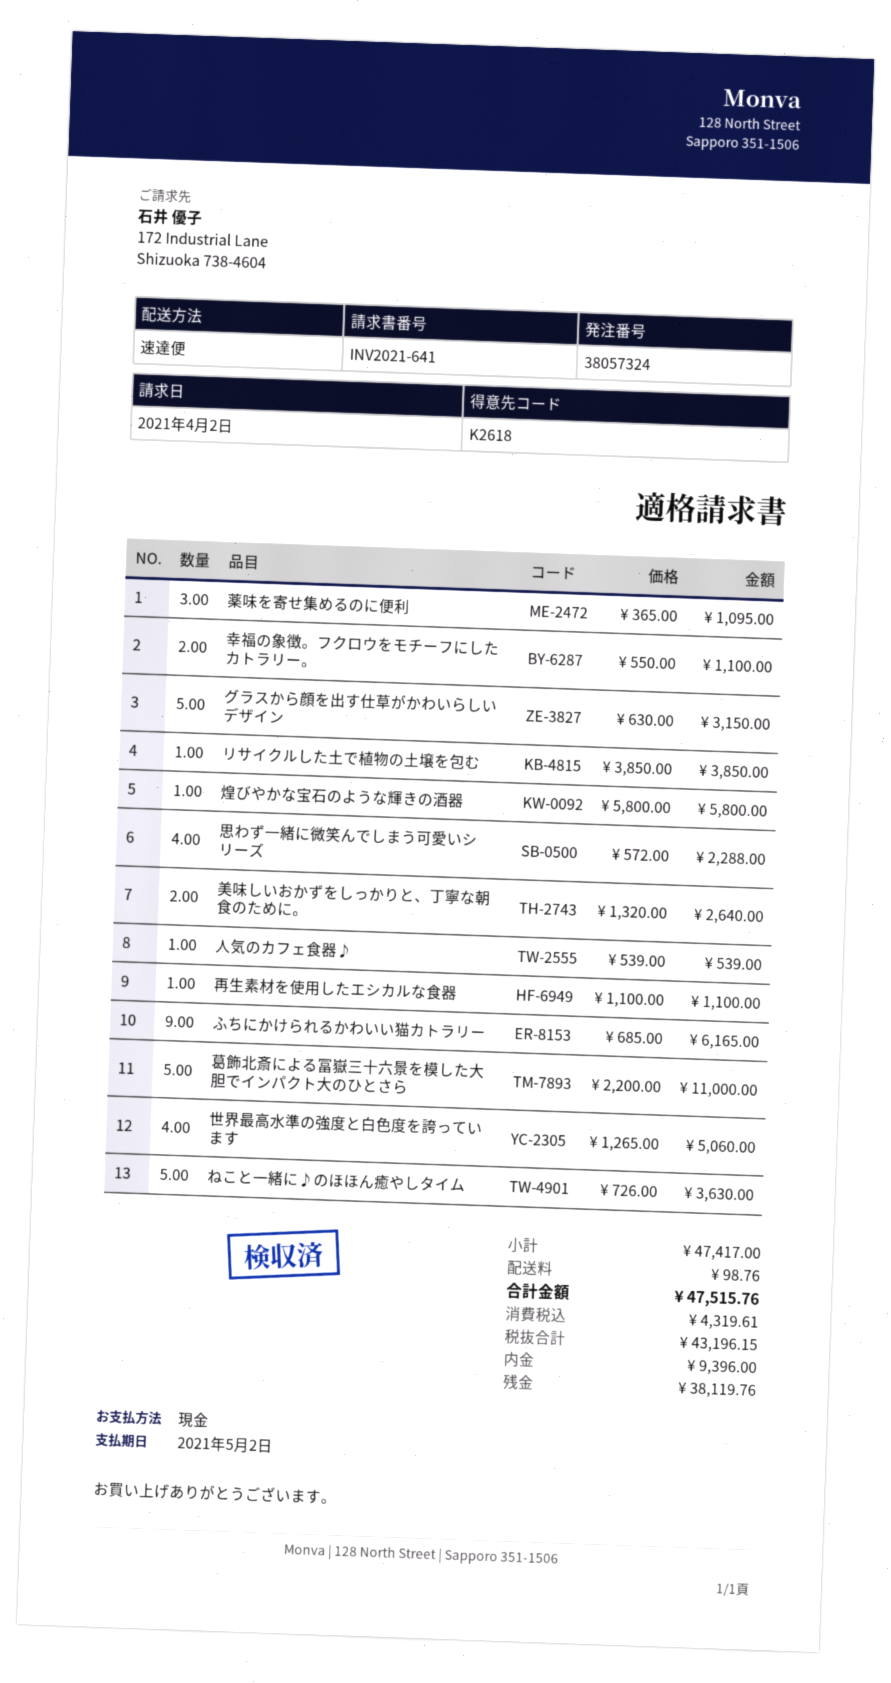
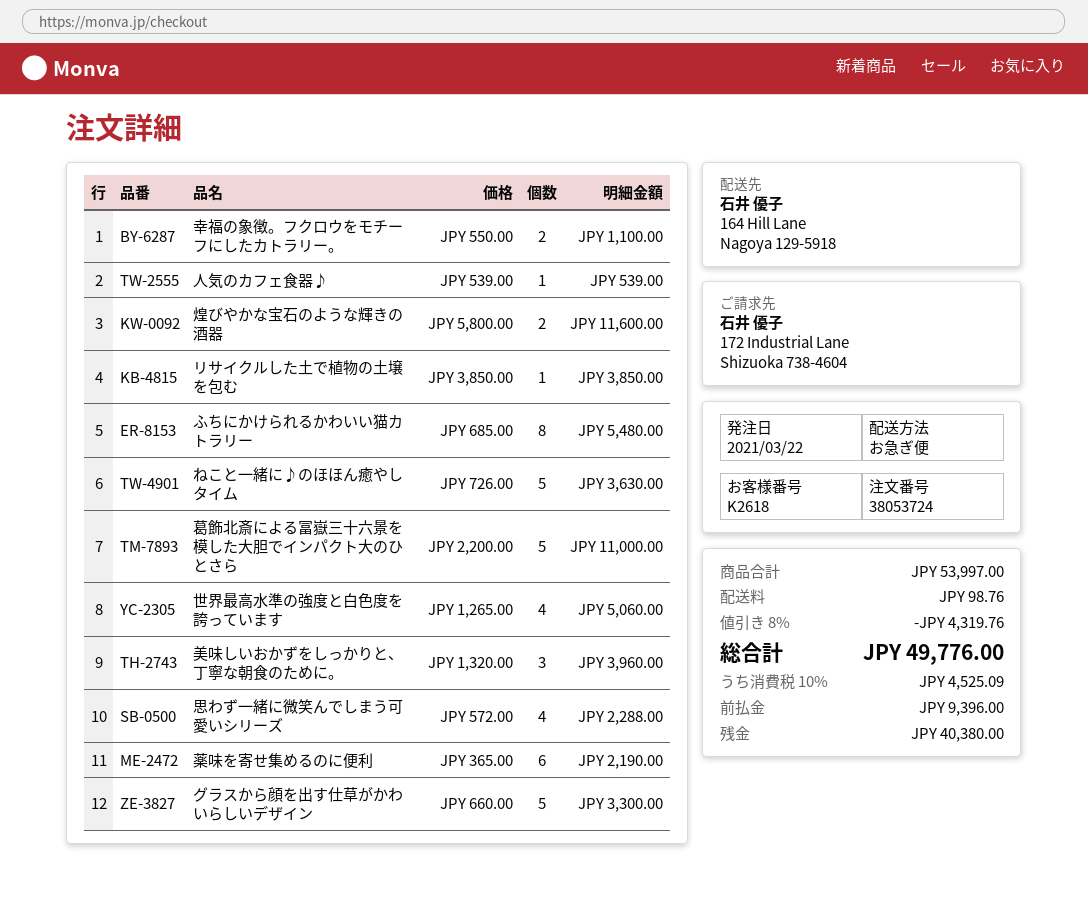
order number: 38057324 -> 38053724
薬味を寄せ集めるのに便利: 3 x 365.00 = 1095.00 -> 6 x 365.00 = 2190.00
グラスから顔を出す仕草がかわいらしいデザイン: 5 x 630.00 = 3150.00 -> 5 x 660.00 = 3300.00
煌びやかな宝石のような輝きの酒器: 1 x 5800.00 = 5800.00 -> 2 x 5800.00 = 11600.00
美味しいおかずをしっかりと、丁寧な朝食のために。: 2 x 1320.00 = 2640.00 -> 3 x 1320.00 = 3960.00
再生素材を使用したエシカルな食器: 1 x 1100.00 = 1100.00 -> none
ふちにかけられるかわいい猫カトラリー: 9 x 685.00 = 6165.00 -> 8 x 685.00 = 5480.00
subtotal: 47417.00 -> 53997.00
discount: none -> 8% = 4319.76
tax: 4319.61 -> 4525.09
total: 47515.76 -> 49776.00
balance: 38119.76 -> 40380.00

